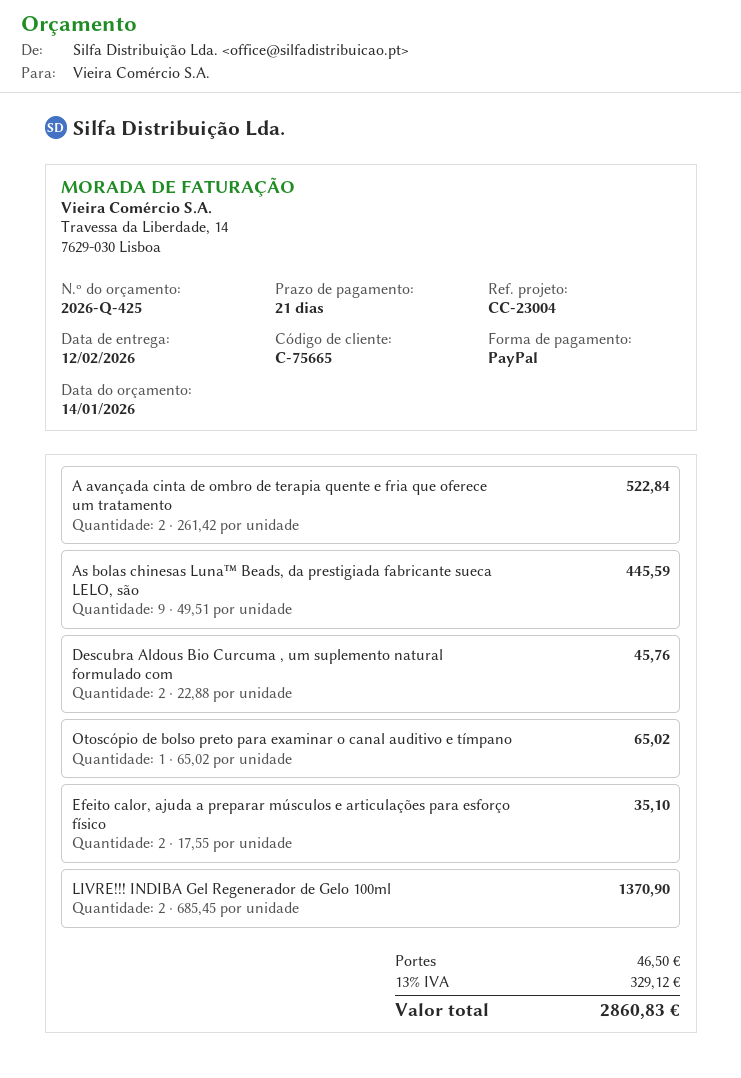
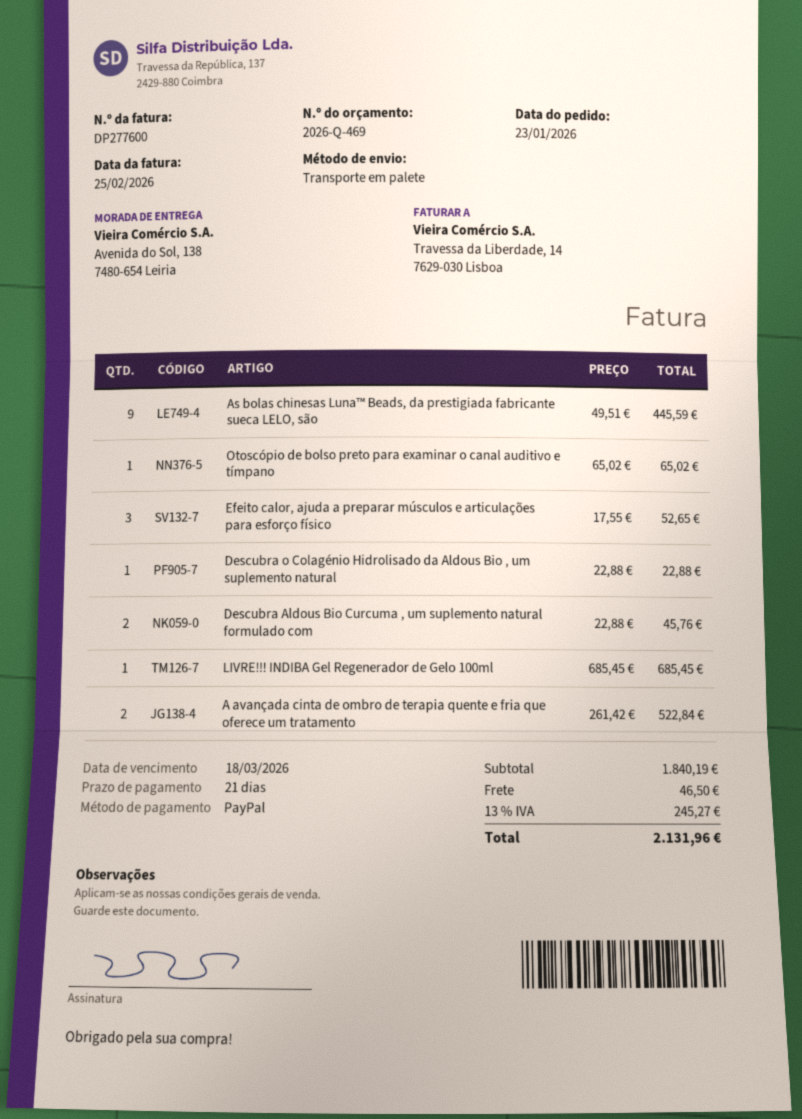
quote number: 2026-Q-425 -> 2026-Q-469
Efeito calor, ajuda a preparar músculos e articulações para esforço físico: 2 x 17.55 = 35.10 -> 3 x 17.55 = 52.65
LIVRE!!! INDIBA Gel Regenerador de Gelo 100ml: 2 x 685.45 = 1370.90 -> 1 x 685.45 = 685.45
Descubra o Colagénio Hidrolisado da Aldous Bio , um suplemento natural: none -> 1 x 22.88 = 22.88
tax: 13% = 329.12 -> 13% = 245.27
total: 2860.83 -> 2131.96

